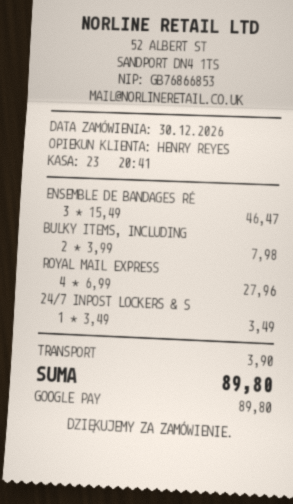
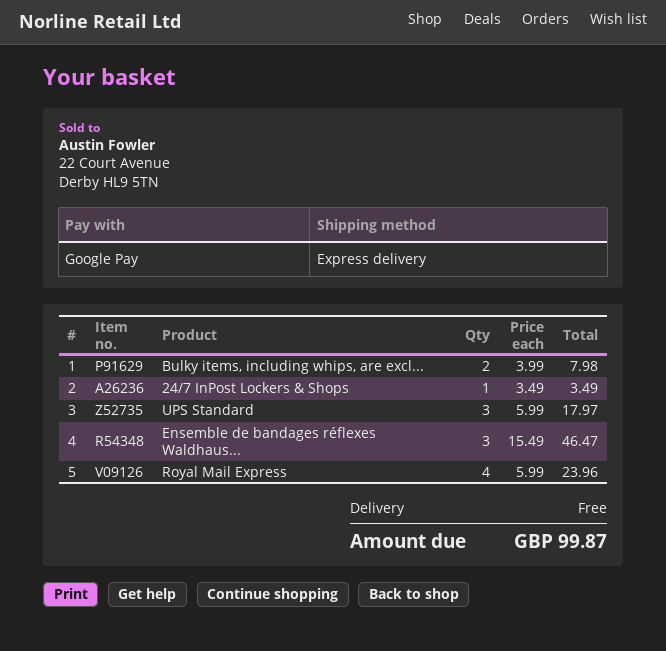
ROYAL MAIL EXPRESS: 4 x 6.99 = 27.96 -> 4 x 5.99 = 23.96
UPS Standard: none -> 3 x 5.99 = 17.97
shipping: 3.90 -> 0.00
total: 89.80 -> 99.87

